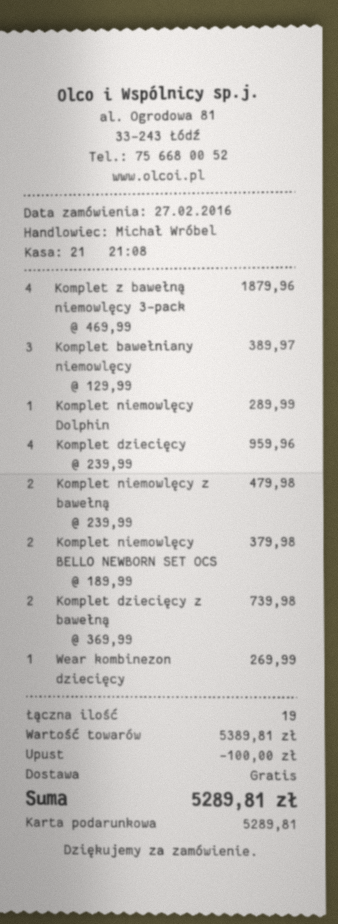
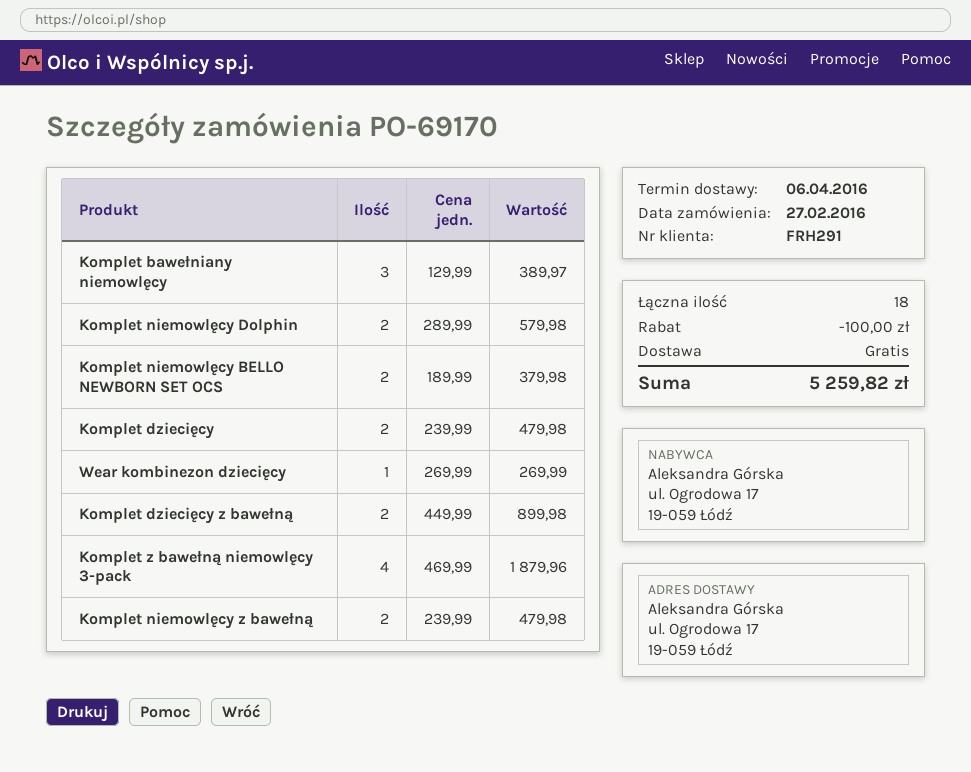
Komplet niemowlęcy Dolphin: 1 x 289.99 = 289.99 -> 2 x 289.99 = 579.98
Komplet dziecięcy: 4 x 239.99 = 959.96 -> 2 x 239.99 = 479.98
Komplet dziecięcy z bawełną: 2 x 369.99 = 739.98 -> 2 x 449.99 = 899.98
total quantity: 19 -> 18
total: 5289.81 -> 5259.82

